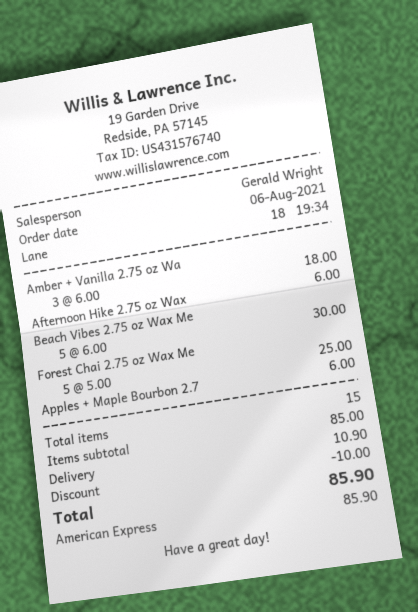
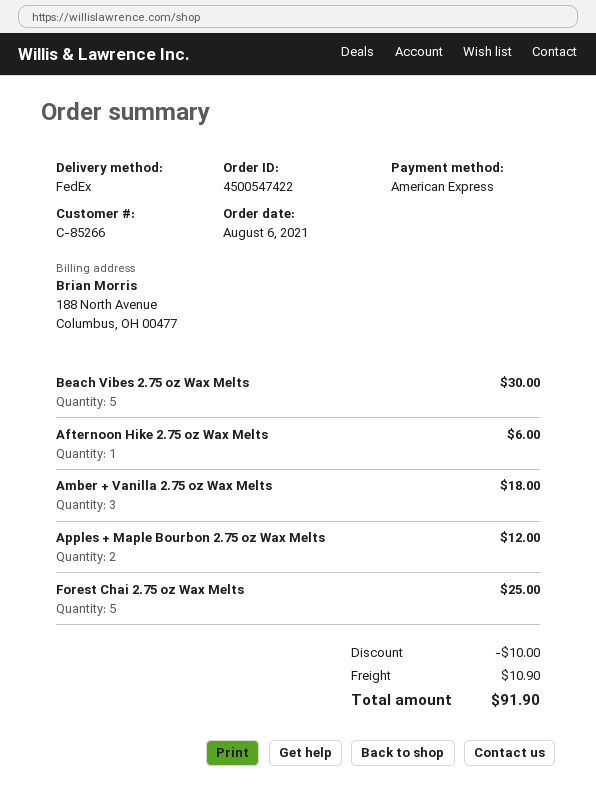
Apples + Maple Bourbon 2.7: 1 for 6.00 -> 2 for 12.00
total: 85.90 -> 91.90

